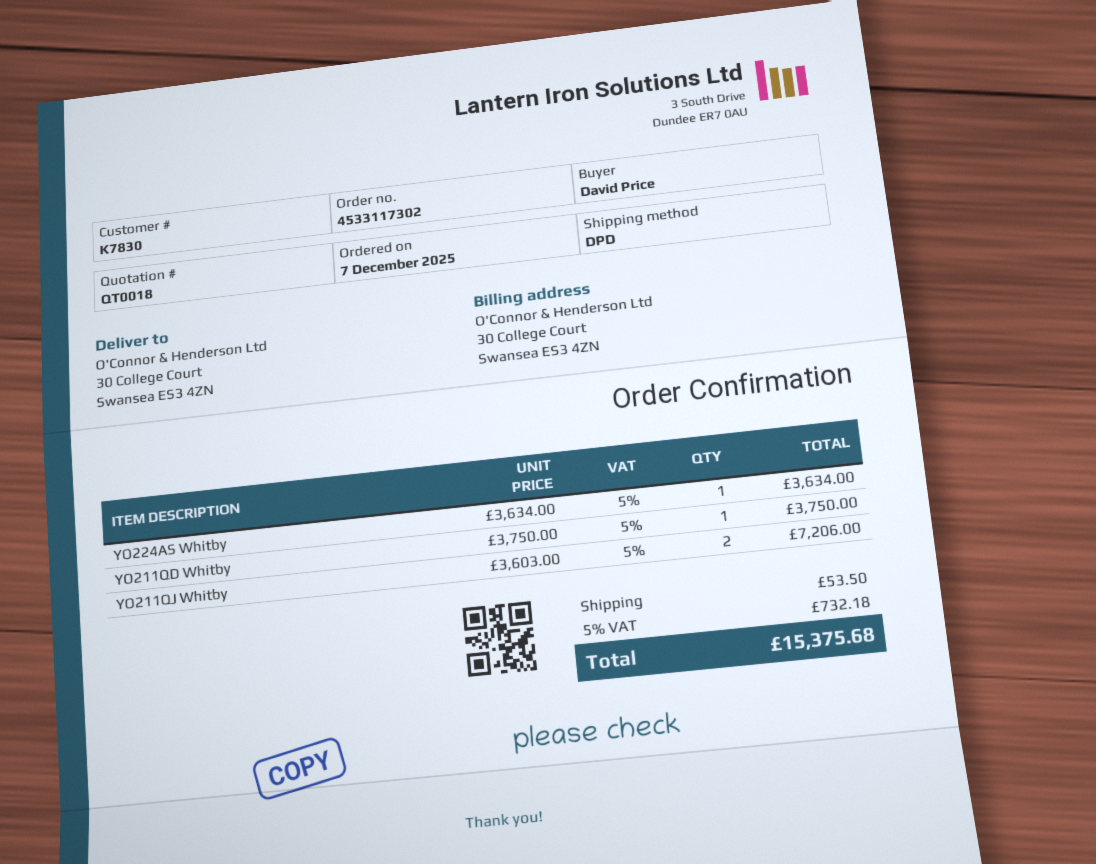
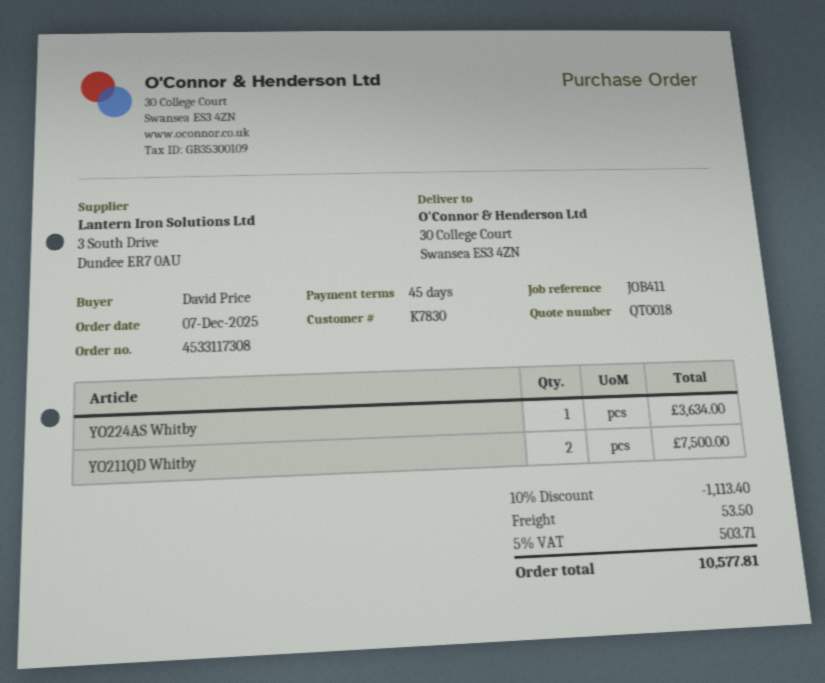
order number: 4533117302 -> 4533117308
YO211QD Whitby: 1 for 3750.00 -> 2 for 7500.00
YO211QJ Whitby: 2 for 7206.00 -> none
discount: none -> 10% = 1113.40
tax: 5% = 732.18 -> 5% = 503.71
total: 15375.68 -> 10577.81

